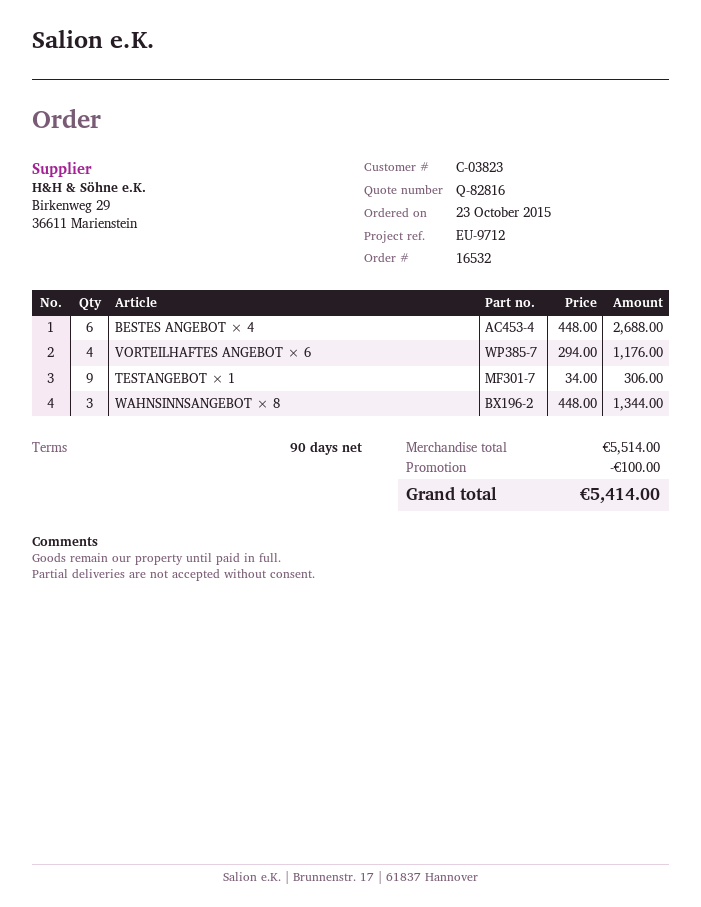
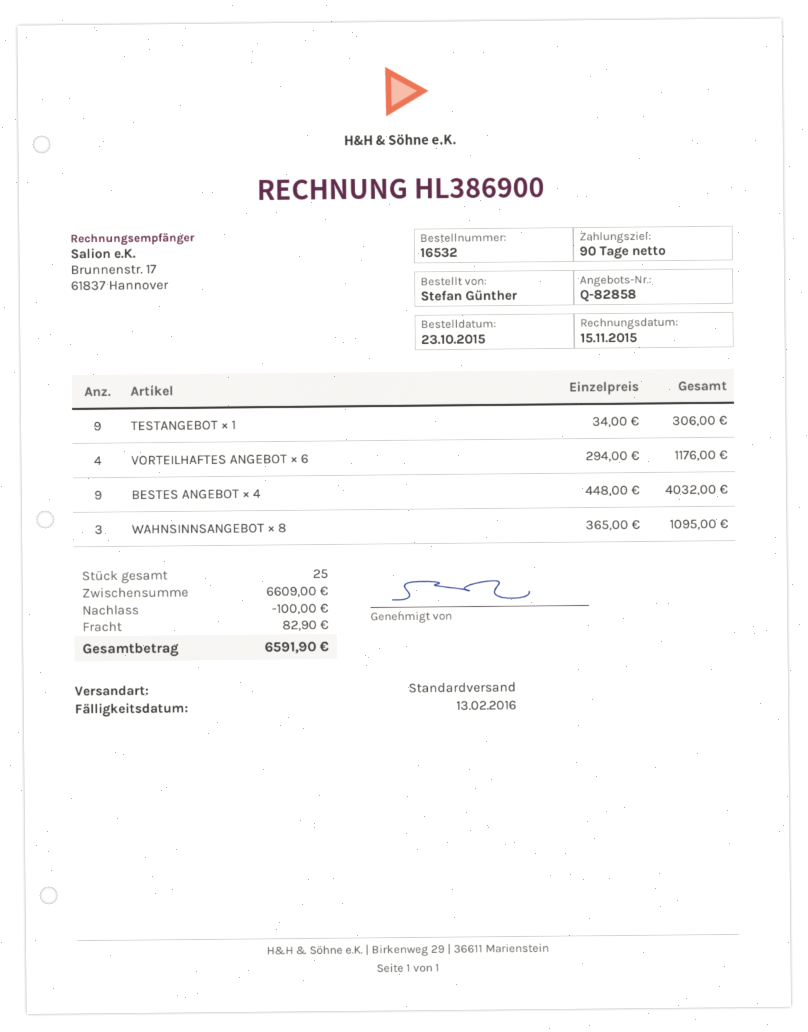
quote number: Q-82816 -> Q-82858
BESTES ANGEBOT × 4: 6 x 448.00 = 2688.00 -> 9 x 448.00 = 4032.00
WAHNSINNSANGEBOT × 8: 3 x 448.00 = 1344.00 -> 3 x 365.00 = 1095.00
subtotal: 5514.00 -> 6609.00
shipping: none -> 82.90
total: 5414.00 -> 6591.90

